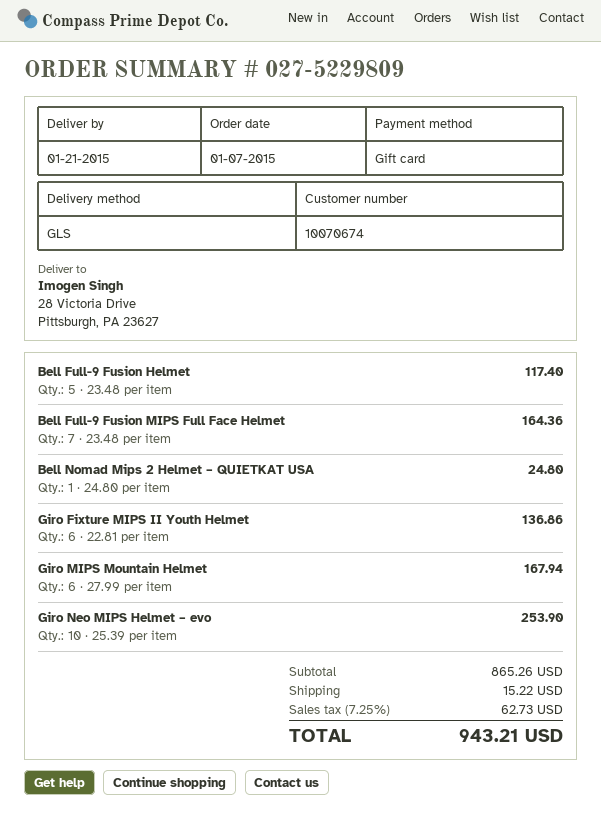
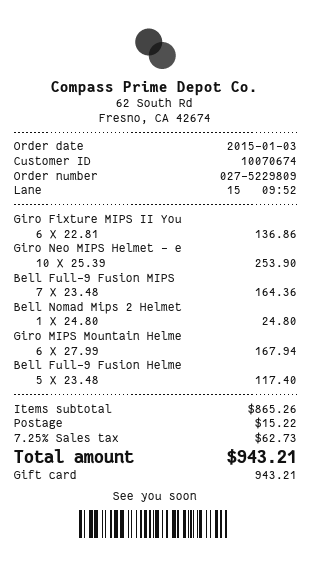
order date: 2015-01-07 -> 2015-01-03

